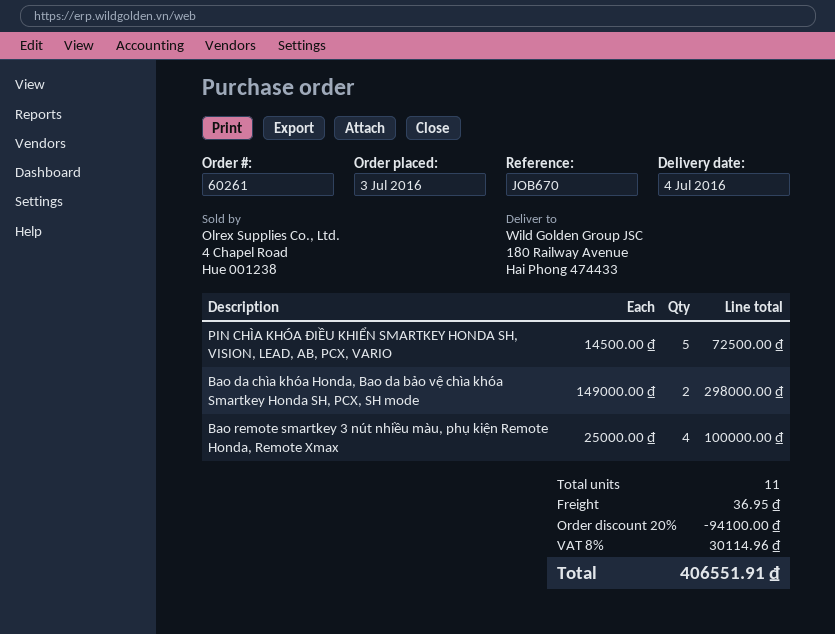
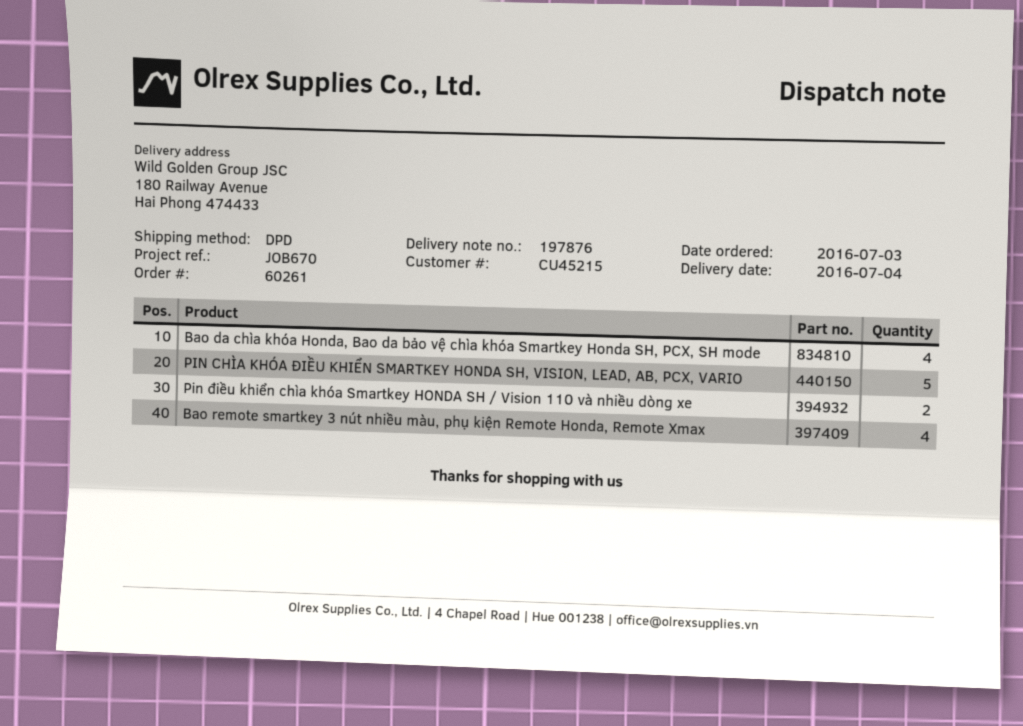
Bao da chìa khóa Honda, Bao da bảo vệ chìa khóa Smartkey Honda SH, PCX, SH mode: 2 -> 4
Pin điều khiển chìa khóa Smartkey HONDA SH / Vision 110 và nhiều dòng xe: none -> 2

